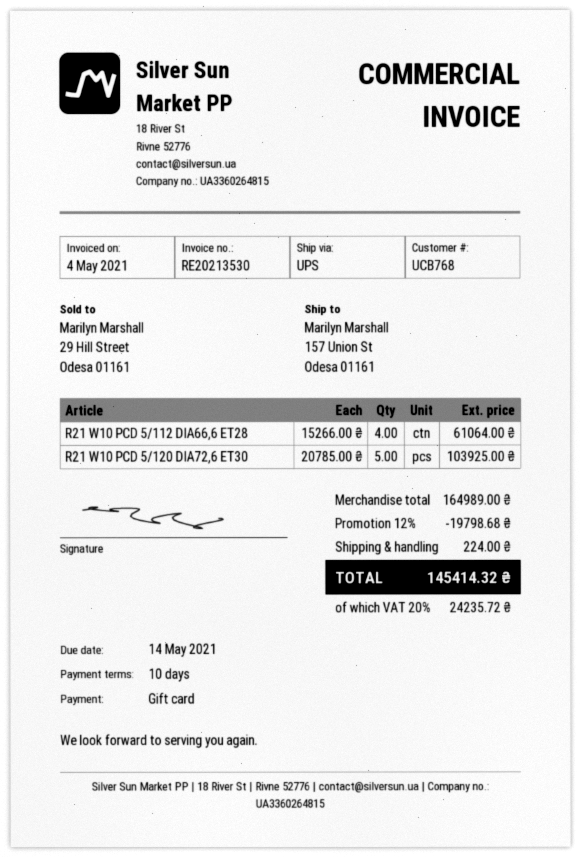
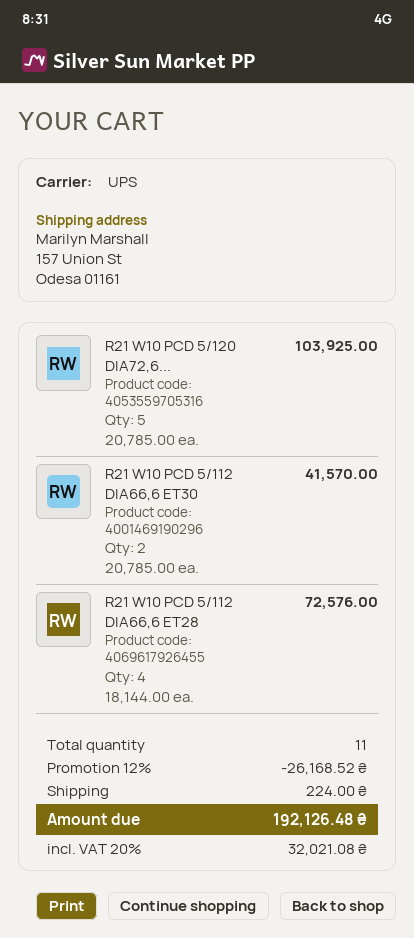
R21 W10 PCD 5/112 DIA66,6 ET28: 4 x 15266.00 = 61064.00 -> 4 x 18144.00 = 72576.00
R21 W10 PCD 5/112 DIA66,6 ET30: none -> 2 x 20785.00 = 41570.00
discount: 12% = 19798.68 -> 12% = 26168.52
tax: 20% = 24235.72 -> 20% = 32021.08
total: 145414.32 -> 192126.48

